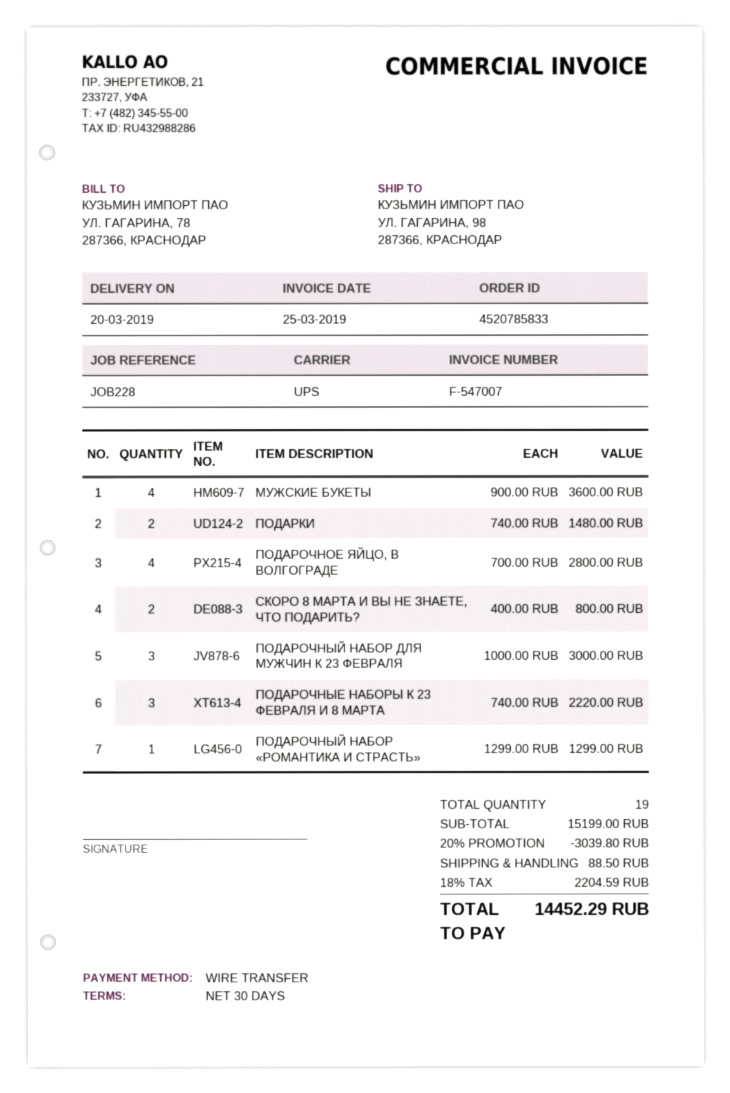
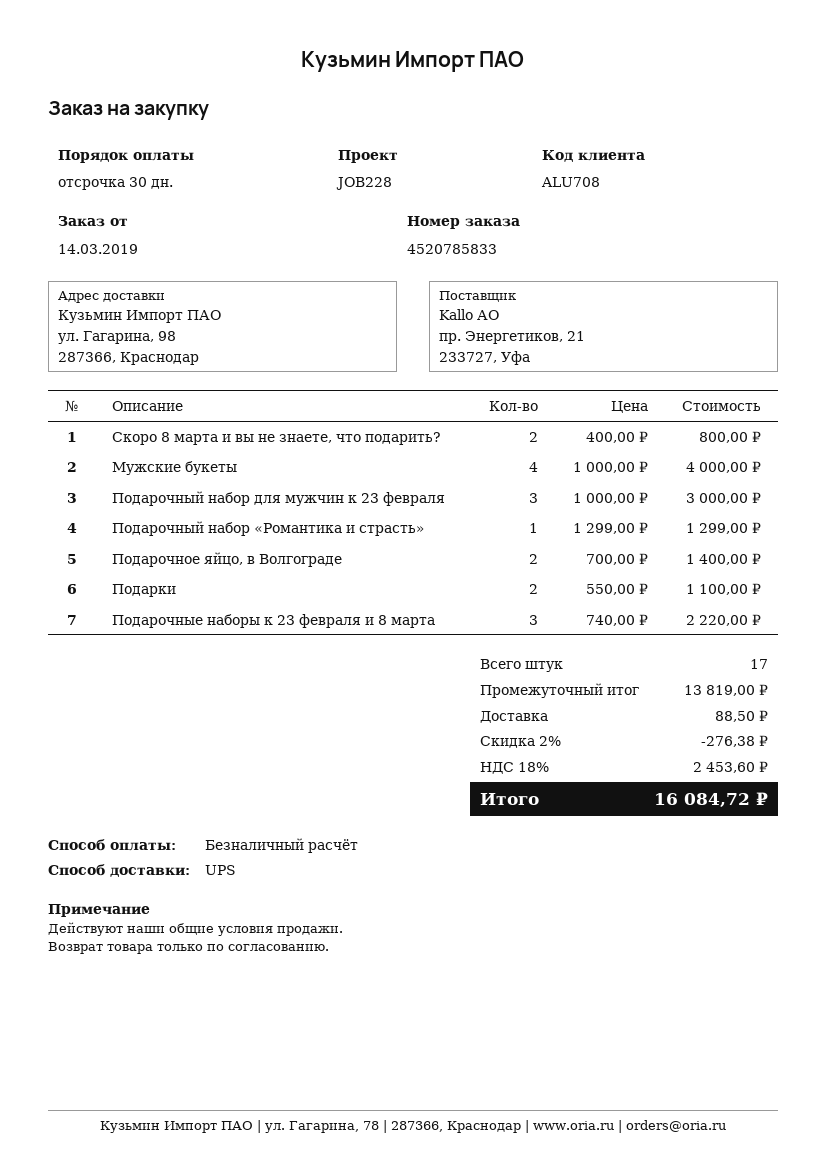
МУЖСКИЕ БУКЕТЫ: 4 x 900.00 = 3600.00 -> 4 x 1000.00 = 4000.00
ПОДАРКИ: 2 x 740.00 = 1480.00 -> 2 x 550.00 = 1100.00
ПОДАРОЧНОЕ ЯЙЦО, В ВОЛГОГРАДЕ: 4 x 700.00 = 2800.00 -> 2 x 700.00 = 1400.00
total quantity: 19 -> 17
subtotal: 15199.00 -> 13819.00
discount: 20% = 3039.80 -> 2% = 276.38
tax: 18% = 2204.59 -> 18% = 2453.60
total: 14452.29 -> 16084.72

